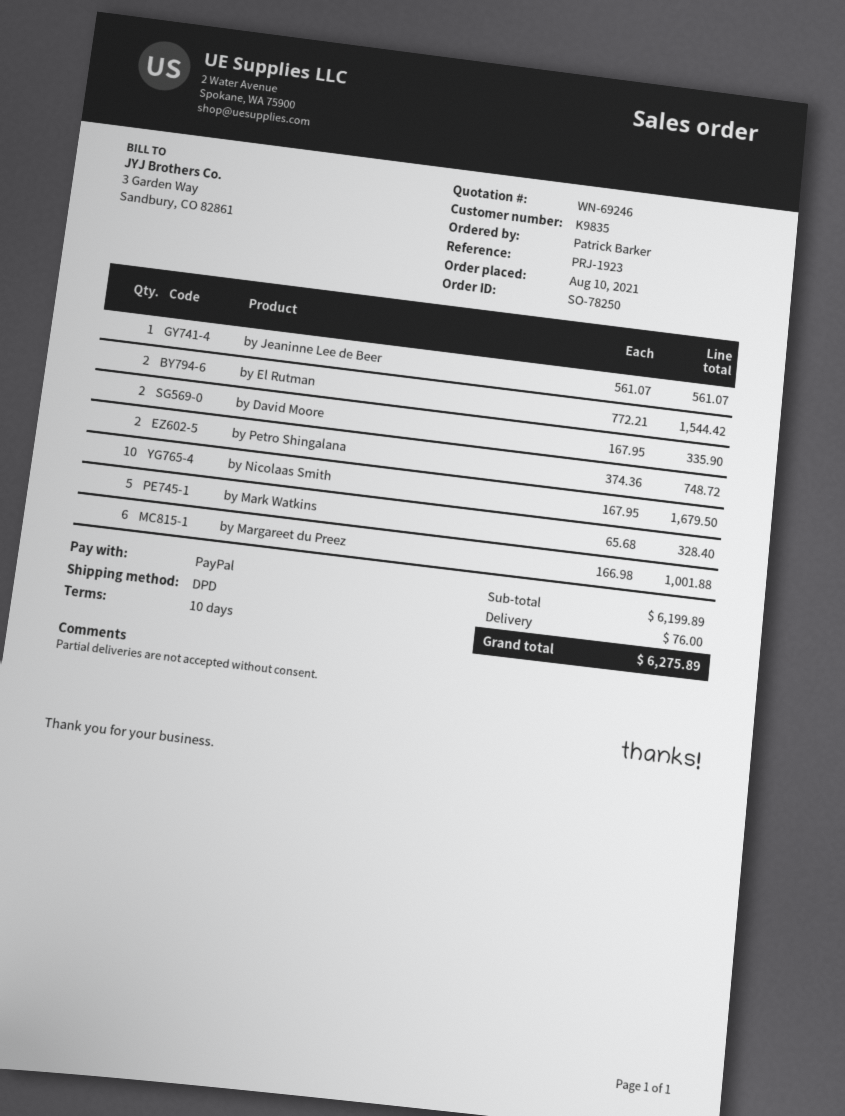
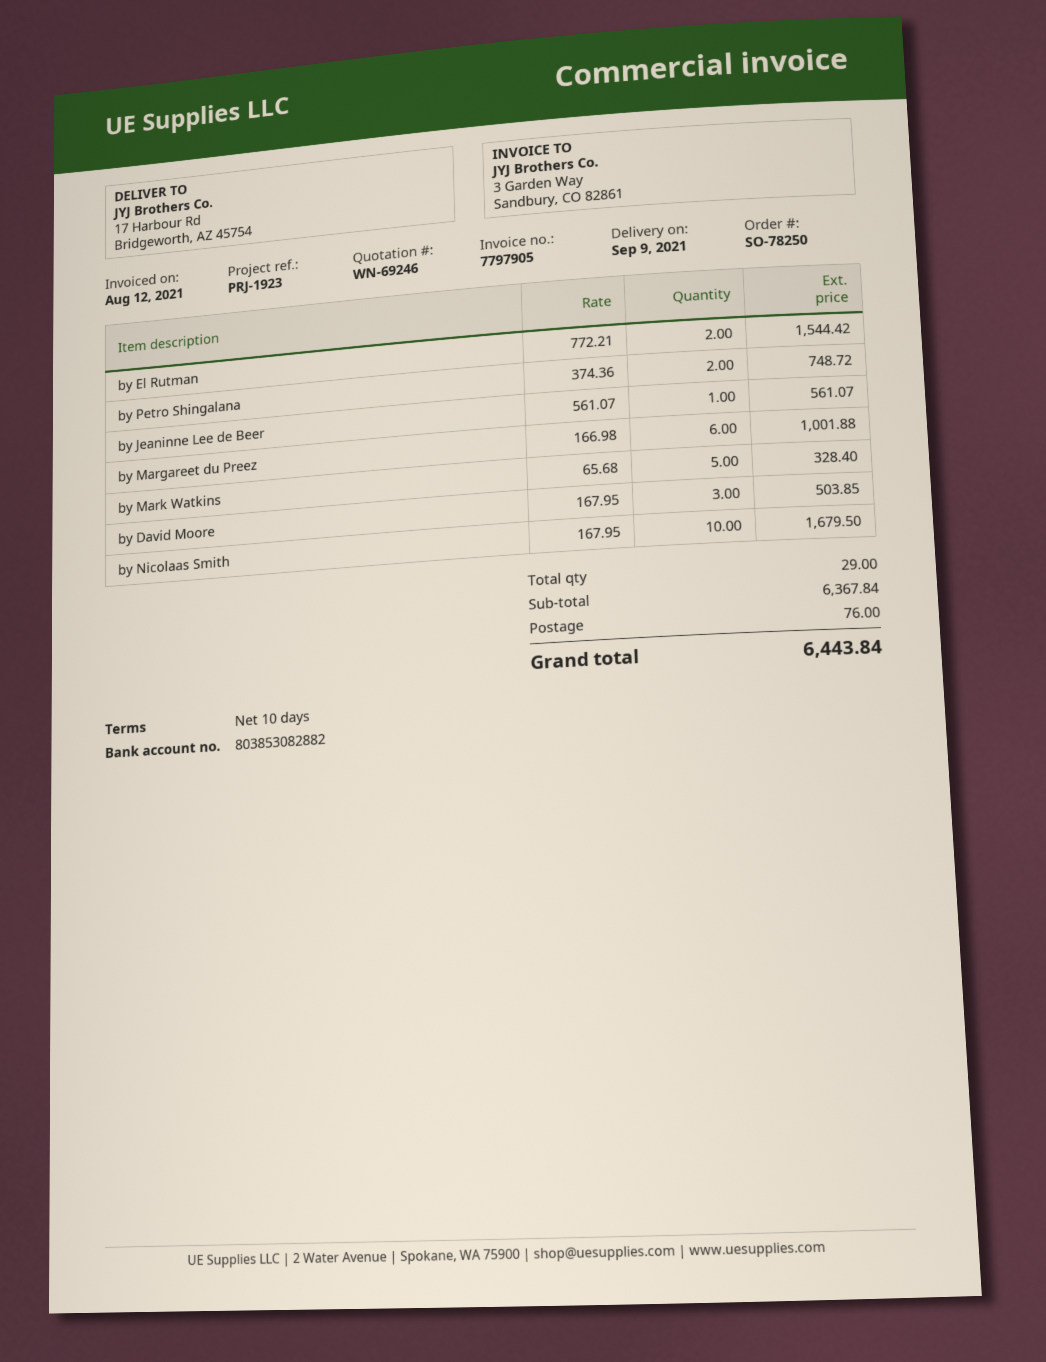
by David Moore: 2 x 167.95 = 335.90 -> 3 x 167.95 = 503.85
subtotal: 6199.89 -> 6367.84
total: 6275.89 -> 6443.84

